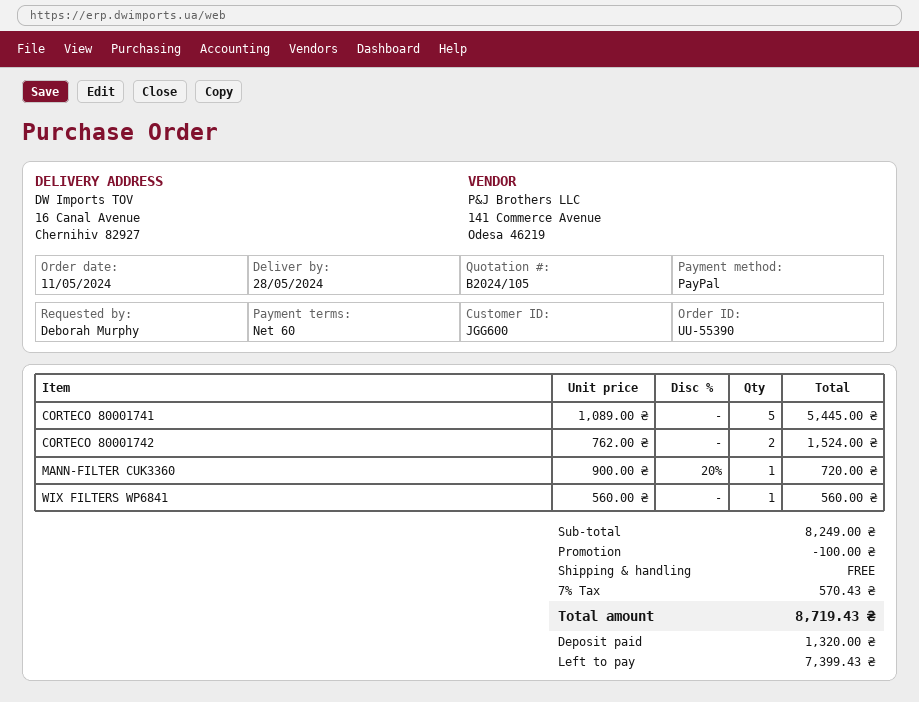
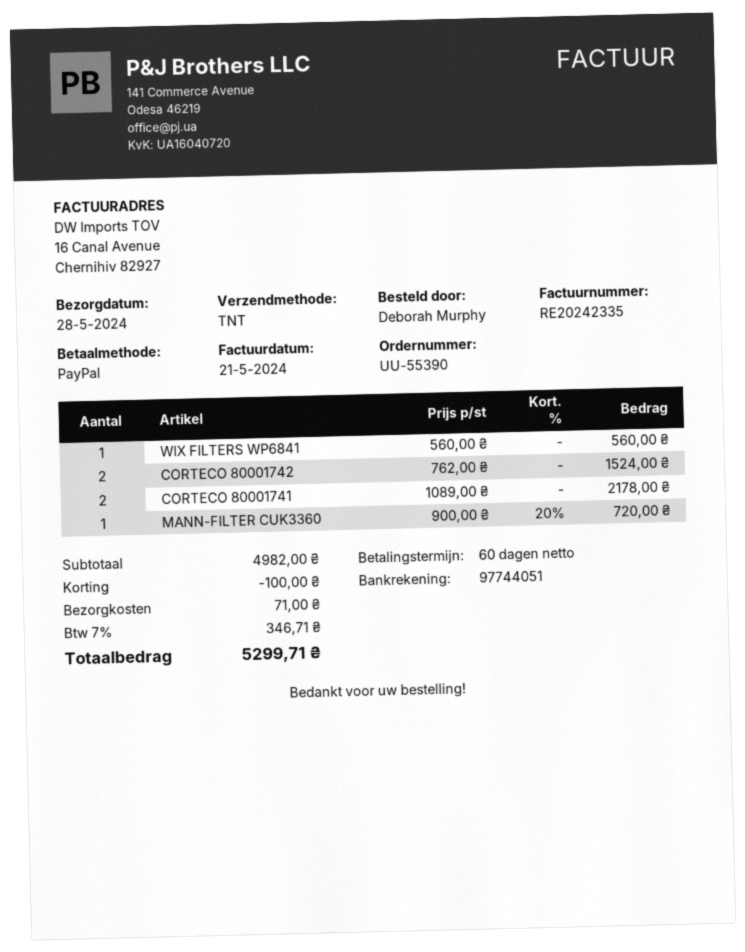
CORTECO 80001741: 5 x 1089.00 = 5445.00 -> 2 x 1089.00 = 2178.00
subtotal: 8249.00 -> 4982.00
shipping: 0.00 -> 71.00
tax: 7% = 570.43 -> 7% = 346.71
total: 8719.43 -> 5299.71

